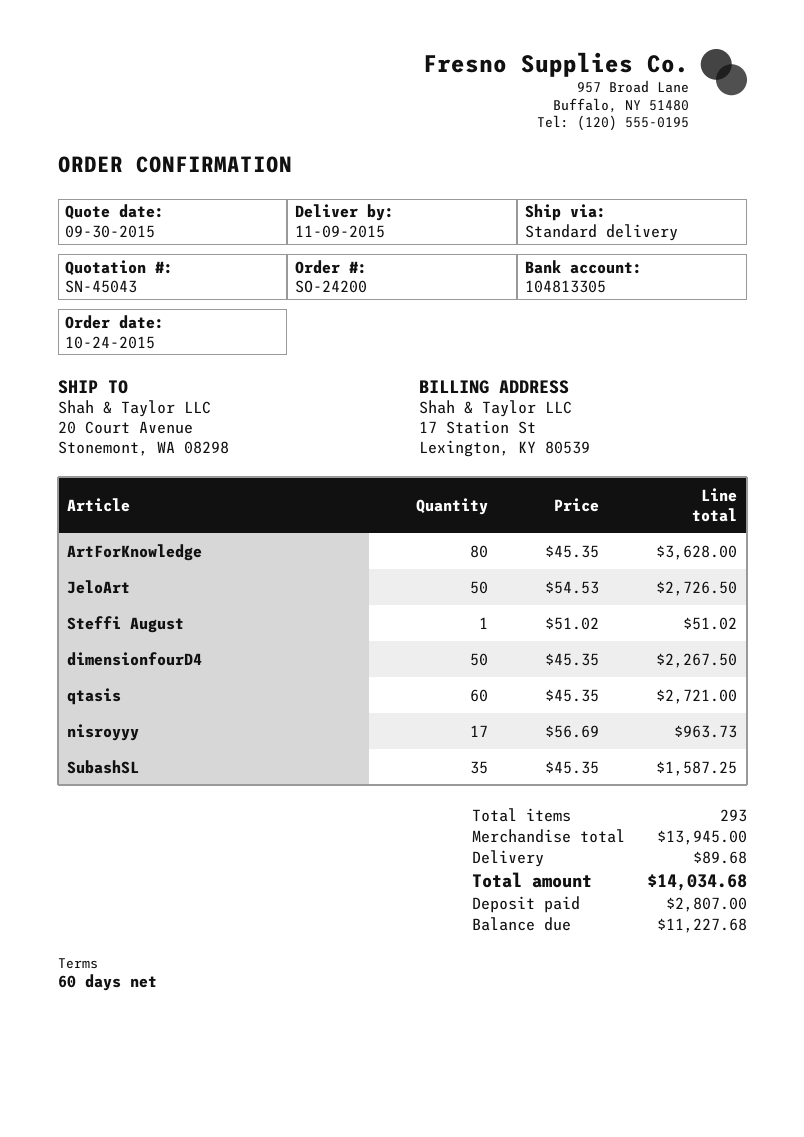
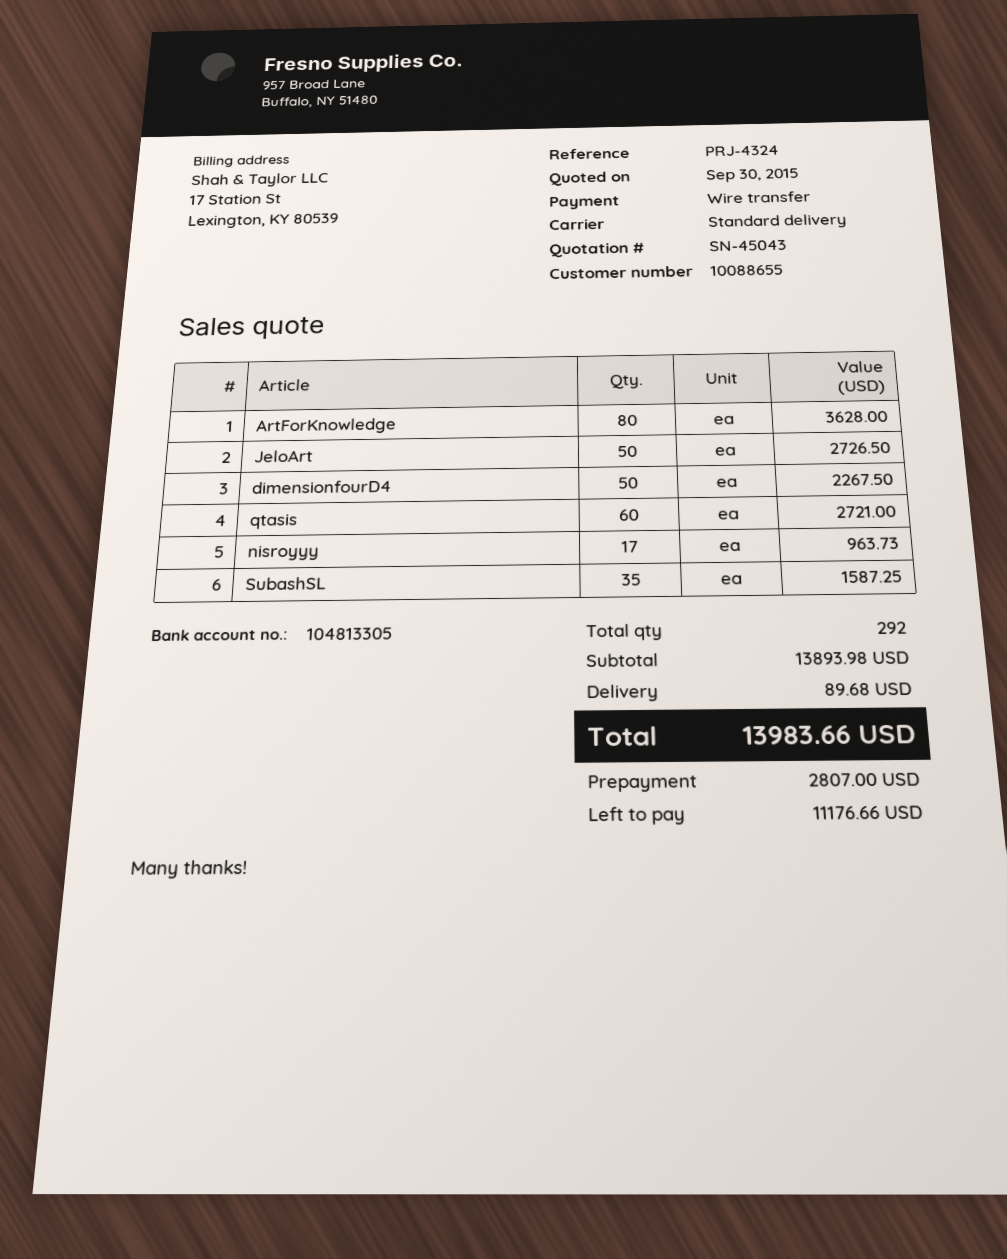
Steffi August: 1 for 51.02 -> none
total quantity: 293 -> 292
subtotal: 13945.00 -> 13893.98
total: 14034.68 -> 13983.66
balance: 11227.68 -> 11176.66

